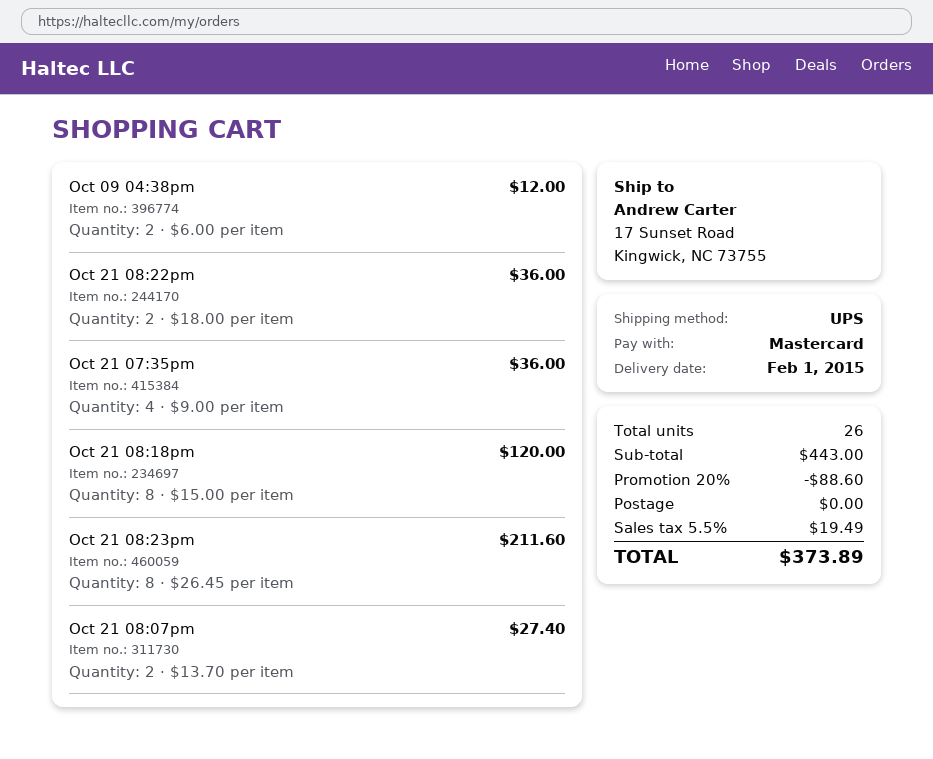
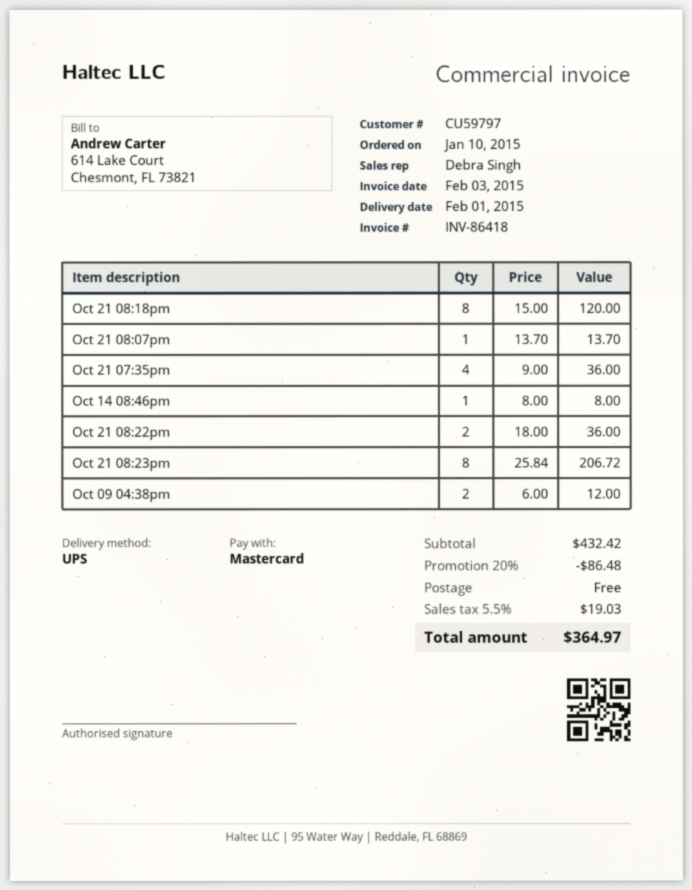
Oct 21 08:23pm: 8 x 26.45 = 211.60 -> 8 x 25.84 = 206.72
Oct 21 08:07pm: 2 x 13.70 = 27.40 -> 1 x 13.70 = 13.70
Oct 14 08:46pm: none -> 1 x 8.00 = 8.00
subtotal: 443.00 -> 432.42
discount: 20% = 88.60 -> 20% = 86.48
tax: 5.5% = 19.49 -> 5.5% = 19.03
total: 373.89 -> 364.97

